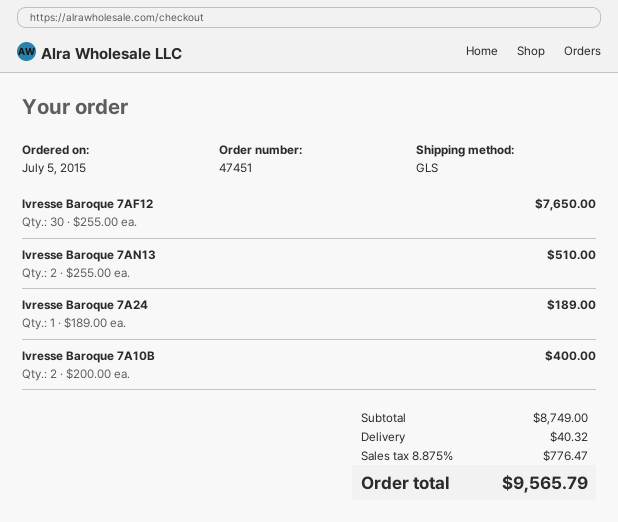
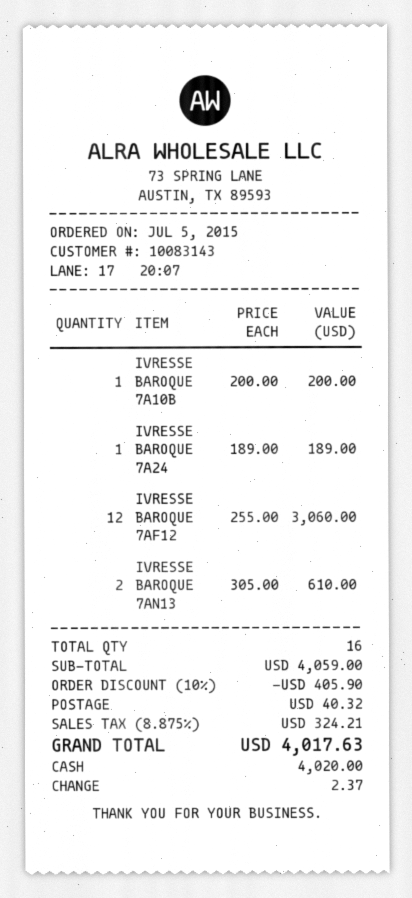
Ivresse Baroque 7AF12: 30 x 255.00 = 7650.00 -> 12 x 255.00 = 3060.00
Ivresse Baroque 7AN13: 2 x 255.00 = 510.00 -> 2 x 305.00 = 610.00
Ivresse Baroque 7A10B: 2 x 200.00 = 400.00 -> 1 x 200.00 = 200.00
subtotal: 8749.00 -> 4059.00
discount: none -> 10% = 405.90
tax: 8.875% = 776.47 -> 8.875% = 324.21
total: 9565.79 -> 4017.63

